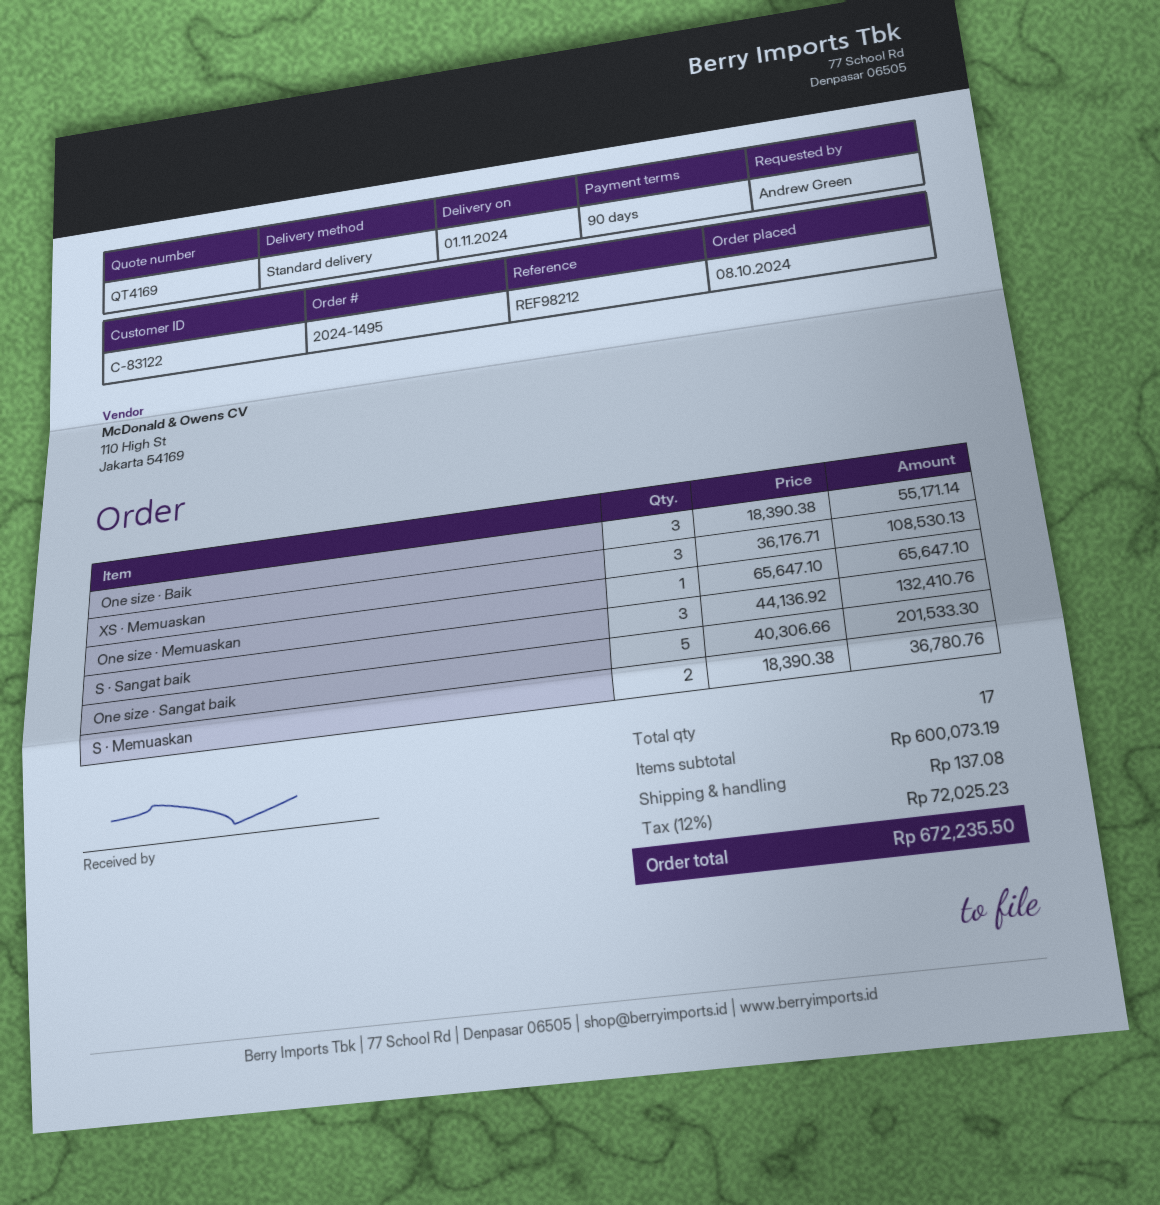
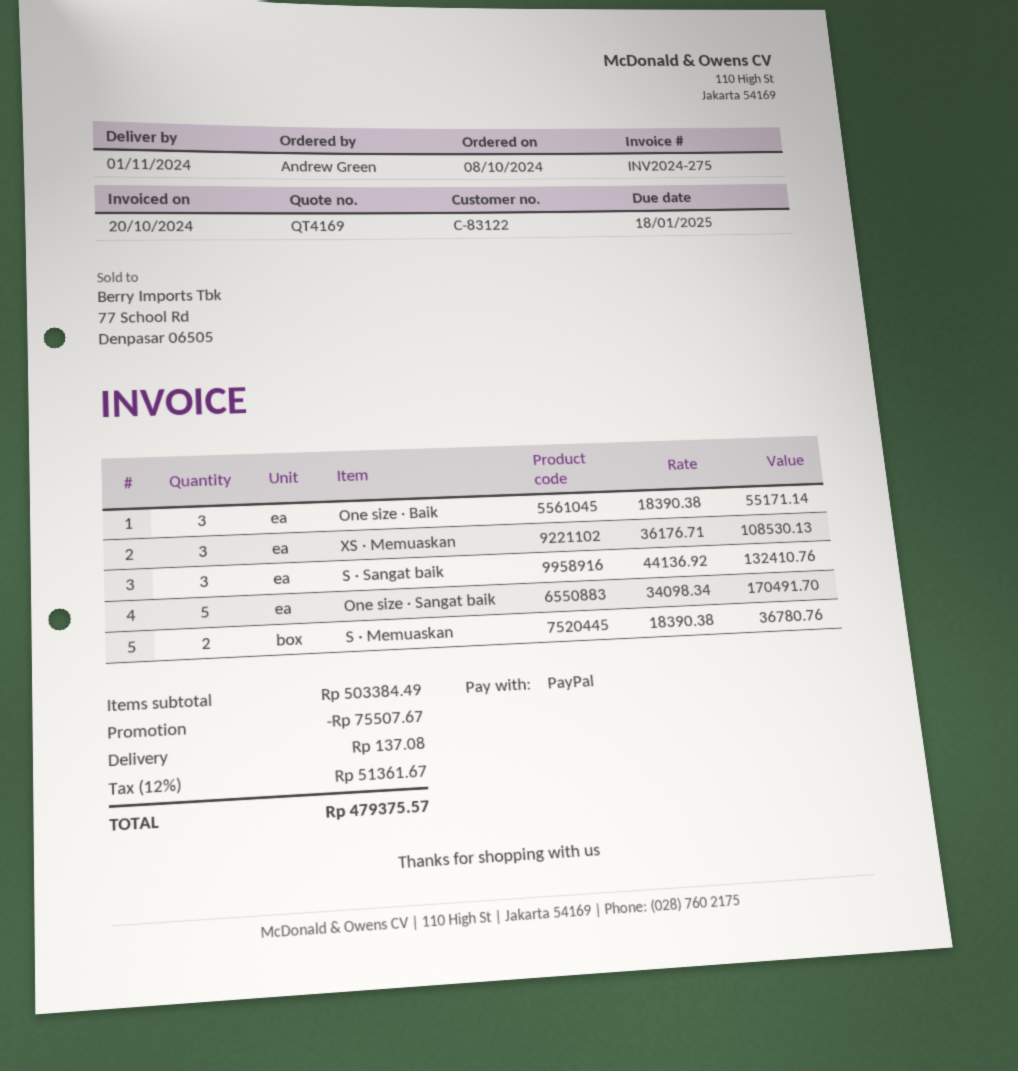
One size · Memuaskan: 1 x 65647.10 = 65647.10 -> none
One size · Sangat baik: 5 x 40306.66 = 201533.30 -> 5 x 34098.34 = 170491.70
subtotal: 600073.19 -> 503384.49
discount: none -> 75507.67
tax: 12% = 72025.23 -> 12% = 51361.67
total: 672235.50 -> 479375.57

